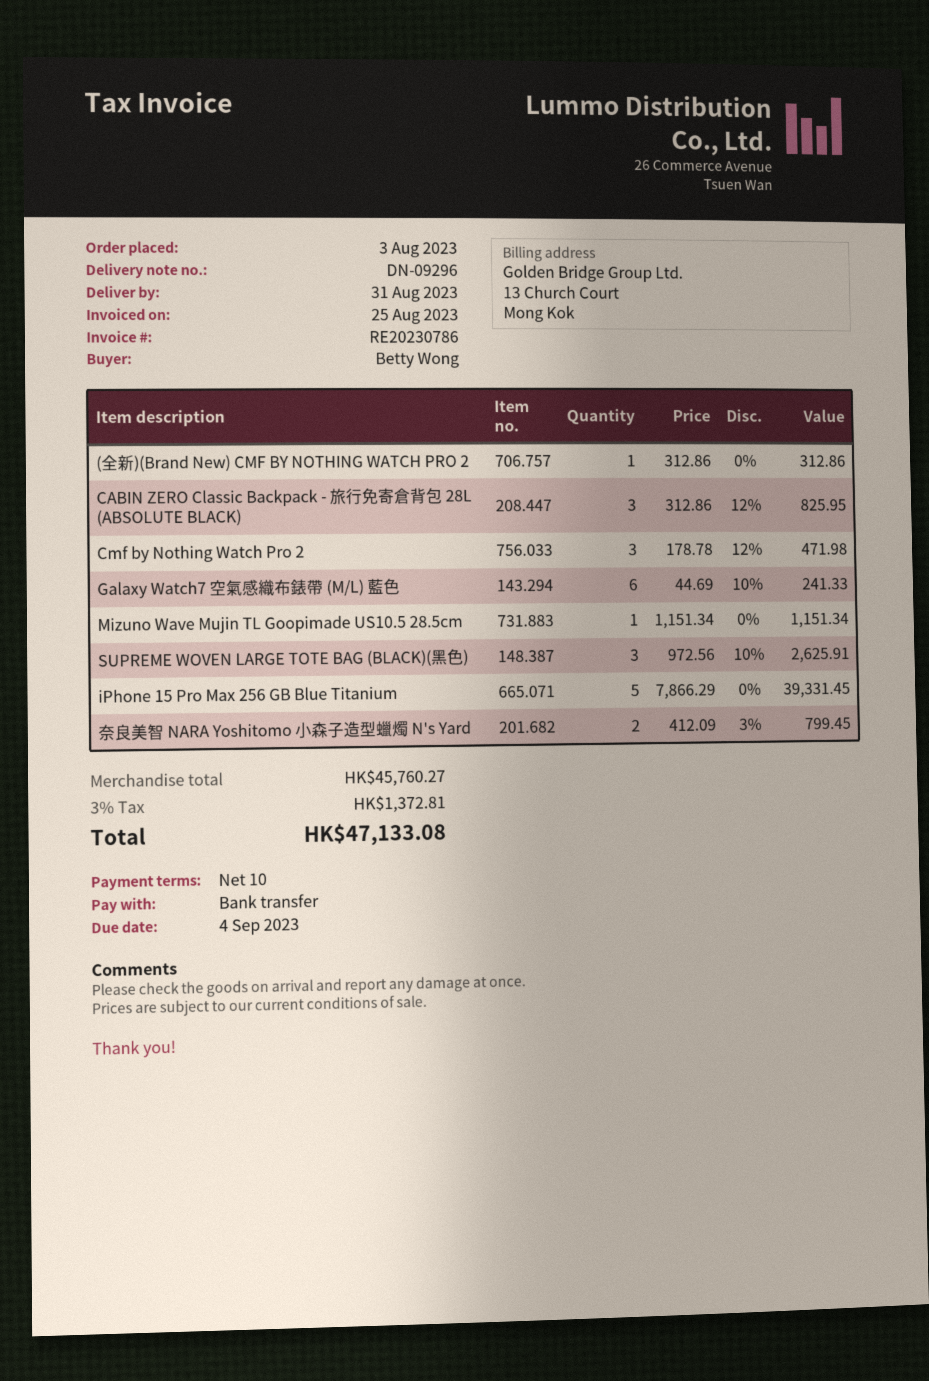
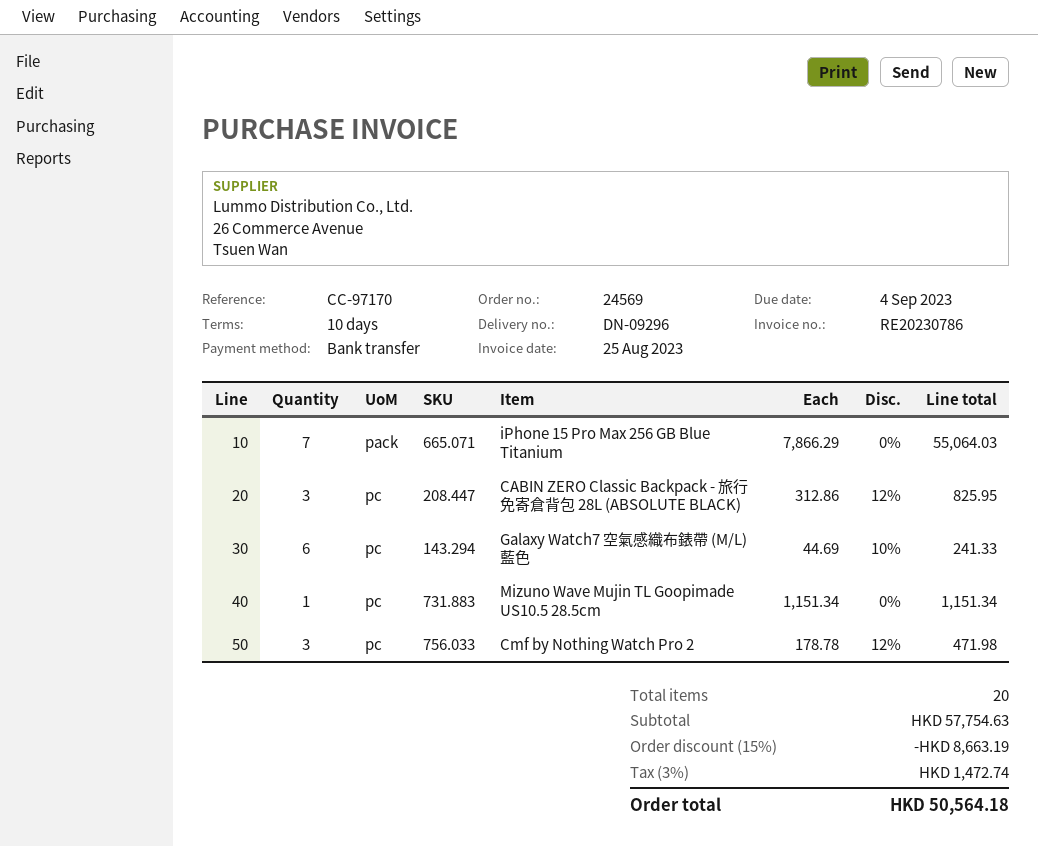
(全新)(Brand New) CMF BY NOTHING WATCH PRO 2: 1 x 312.86 = 312.86 -> none
SUPREME WOVEN LARGE TOTE BAG (BLACK)(黑色): 3 x 972.56 - 10% = 2625.91 -> none
iPhone 15 Pro Max 256 GB Blue Titanium: 5 x 7866.29 = 39331.45 -> 7 x 7866.29 = 55064.03
奈良美智 NARA Yoshitomo 小森子造型蠟燭 N's Yard: 2 x 412.09 - 3% = 799.45 -> none
subtotal: 45760.27 -> 57754.63
discount: none -> 15% = 8663.19
tax: 3% = 1372.81 -> 3% = 1472.74
total: 47133.08 -> 50564.18

